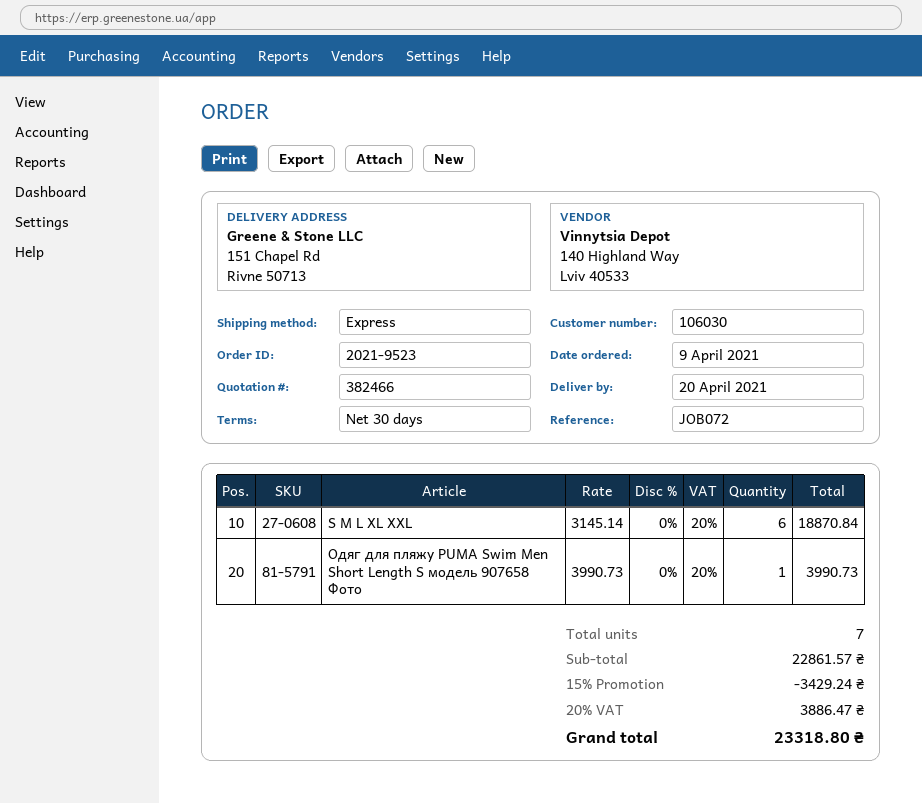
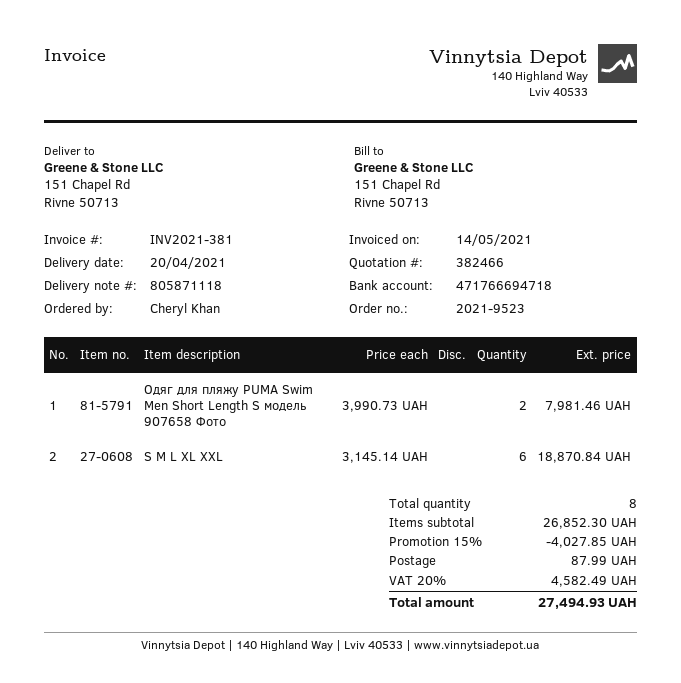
Одяг для пляжу PUMA Swim Men Short Length S модель 907658 Фото: 1 x 3990.73 = 3990.73 -> 2 x 3990.73 = 7981.46
total quantity: 7 -> 8
subtotal: 22861.57 -> 26852.30
discount: 15% = 3429.24 -> 15% = 4027.85
shipping: none -> 87.99
tax: 20% = 3886.47 -> 20% = 4582.49
total: 23318.80 -> 27494.93

